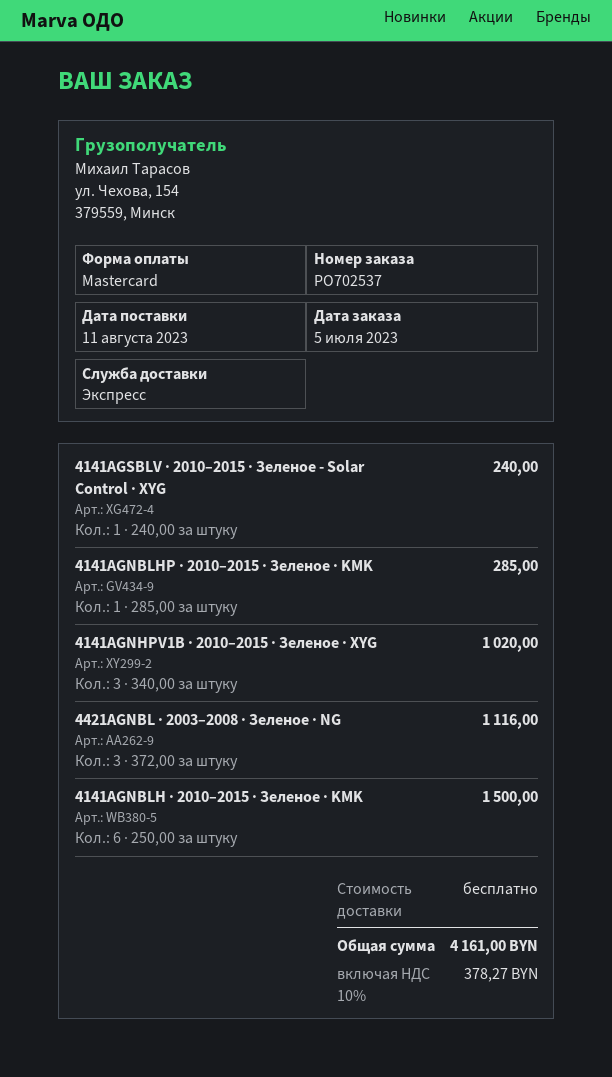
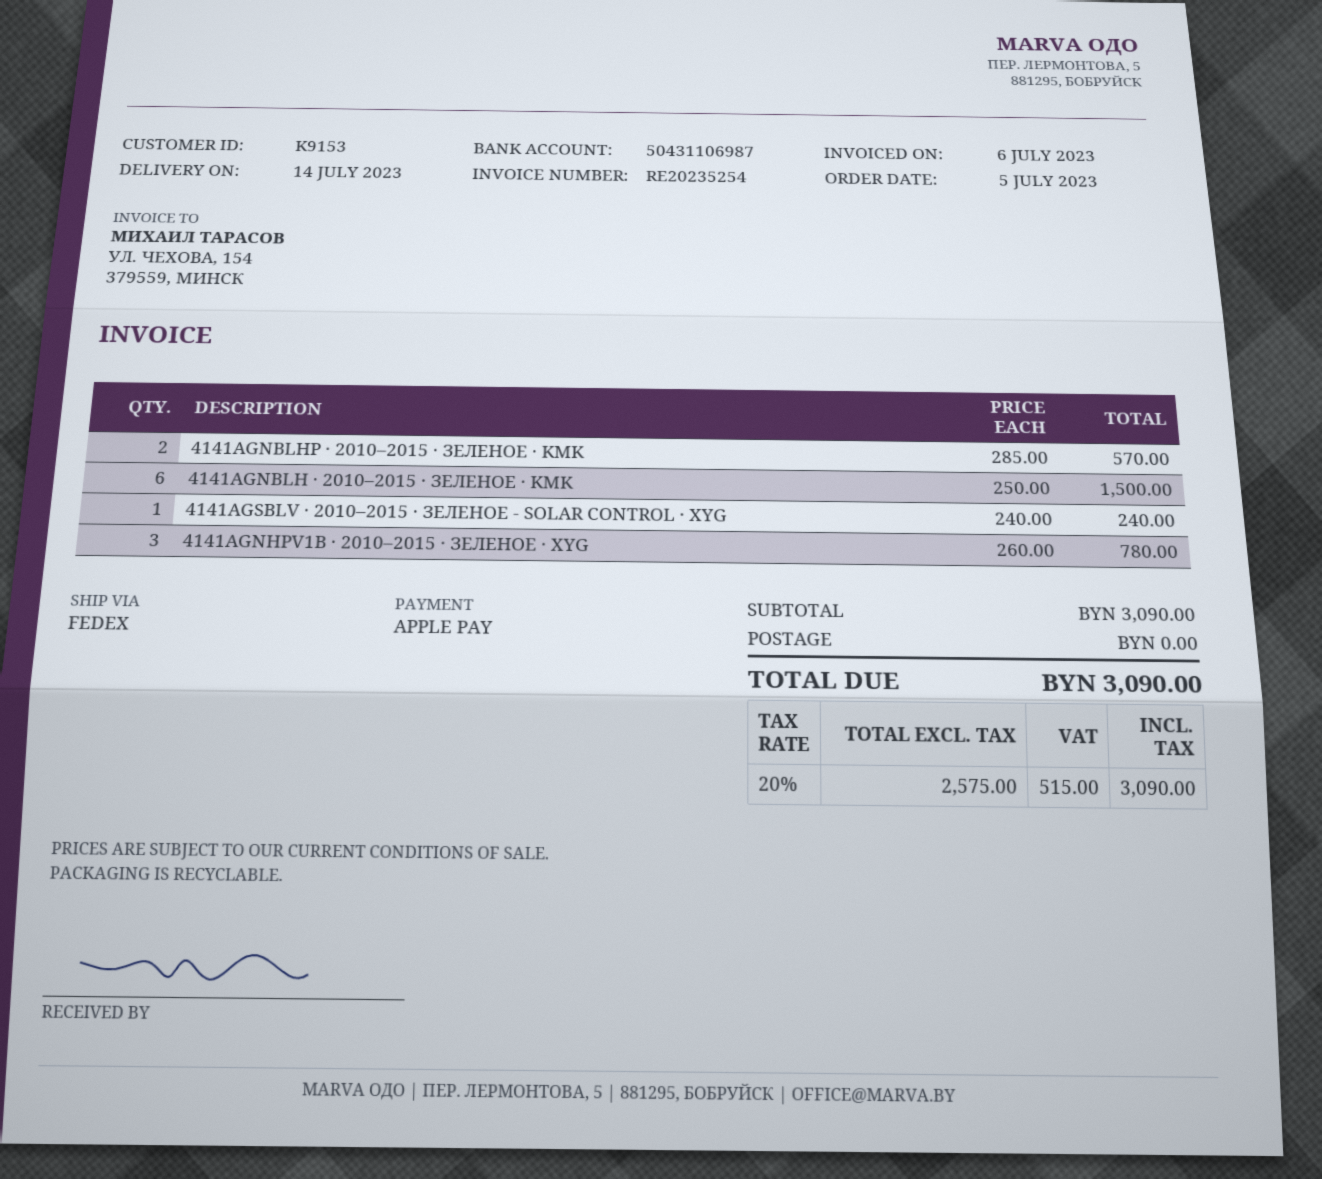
delivery date: 2023-08-11 -> 2023-07-14
payment method: Mastercard -> Apple Pay
shipping method: express -> FedEx
4141AGNBLHP · 2010–2015 · Зеленое · KMK: 1 x 285.00 = 285.00 -> 2 x 285.00 = 570.00
4141AGNHPV1B · 2010–2015 · Зеленое · XYG: 3 x 340.00 = 1020.00 -> 3 x 260.00 = 780.00
4421AGNBL · 2003–2008 · Зеленое · NG: 3 x 372.00 = 1116.00 -> none
tax: 10% = 378.27 -> 20% = 515.00
total: 4161.00 -> 3090.00

